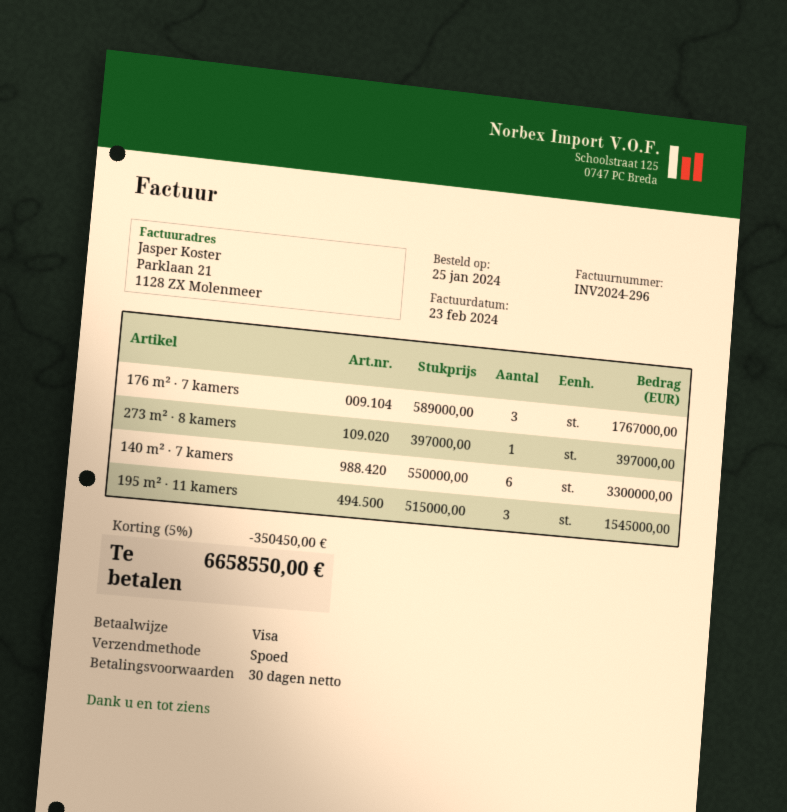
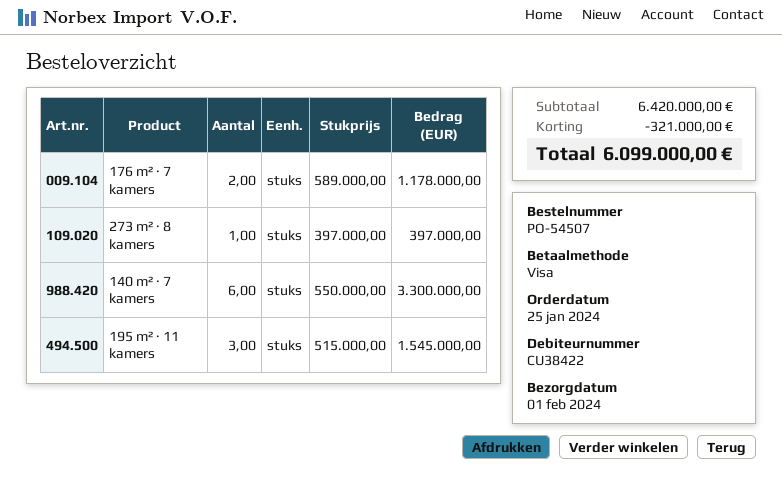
176 m² · 7 kamers: 3 x 589000.00 = 1767000.00 -> 2 x 589000.00 = 1178000.00
discount: 350450.00 -> 321000.00
total: 6658550.00 -> 6099000.00

